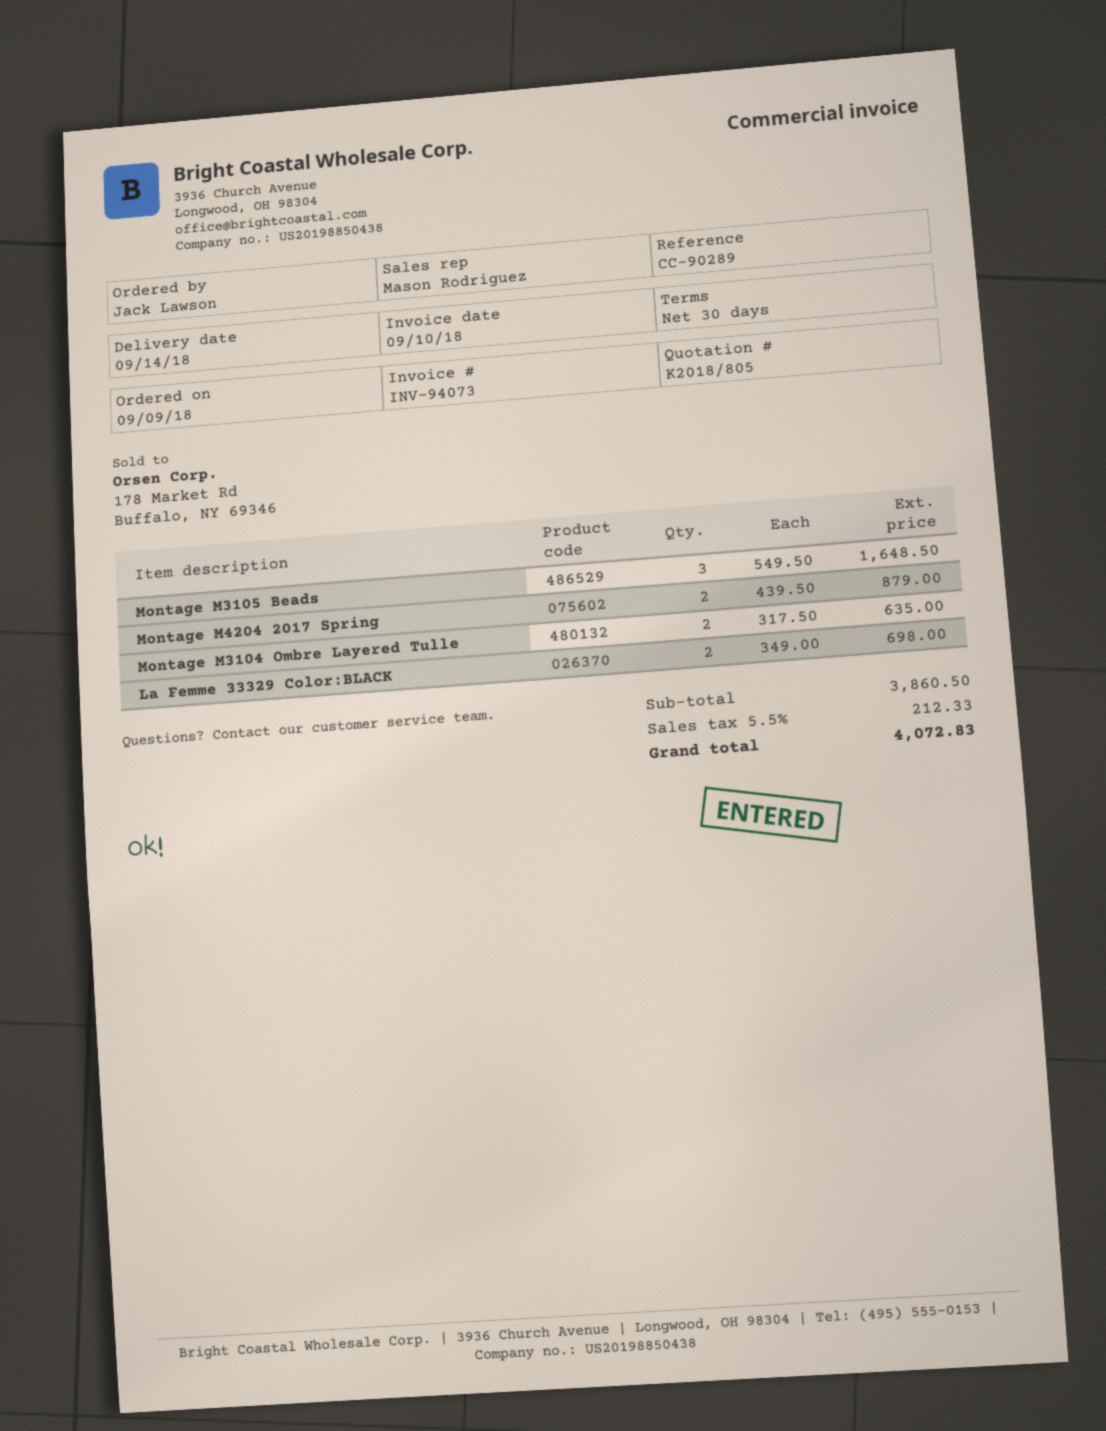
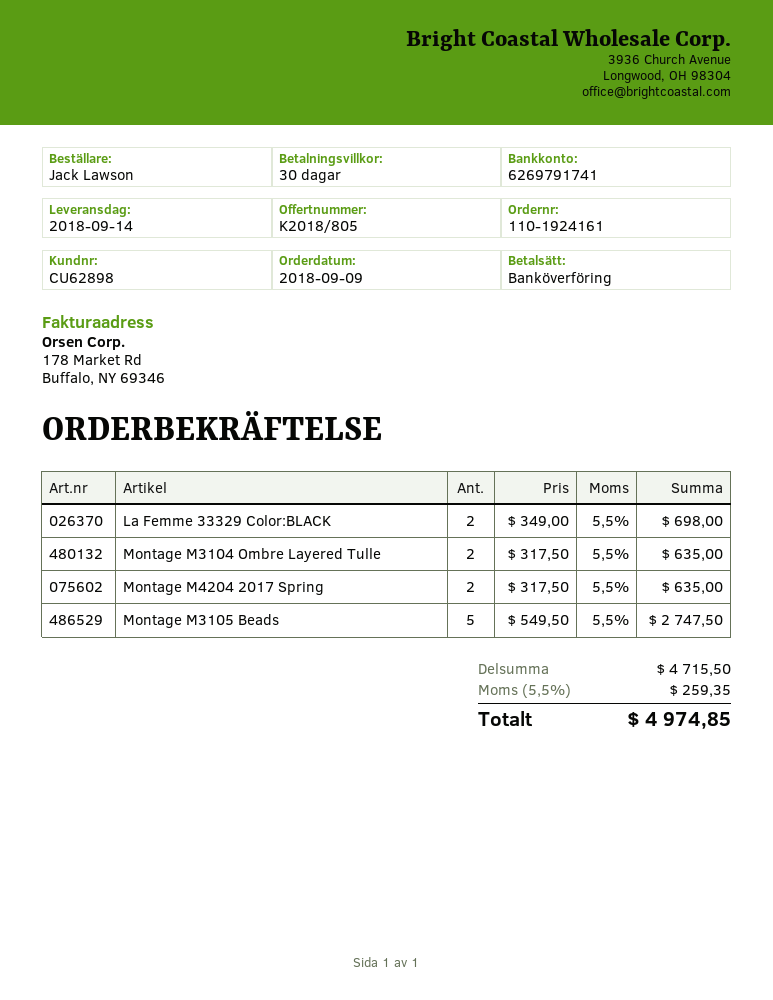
Montage M3105 Beads: 3 x 549.50 = 1648.50 -> 5 x 549.50 = 2747.50
Montage M4204 2017 Spring: 2 x 439.50 = 879.00 -> 2 x 317.50 = 635.00
subtotal: 3860.50 -> 4715.50
tax: 5.5% = 212.33 -> 5.5% = 259.35
total: 4072.83 -> 4974.85

